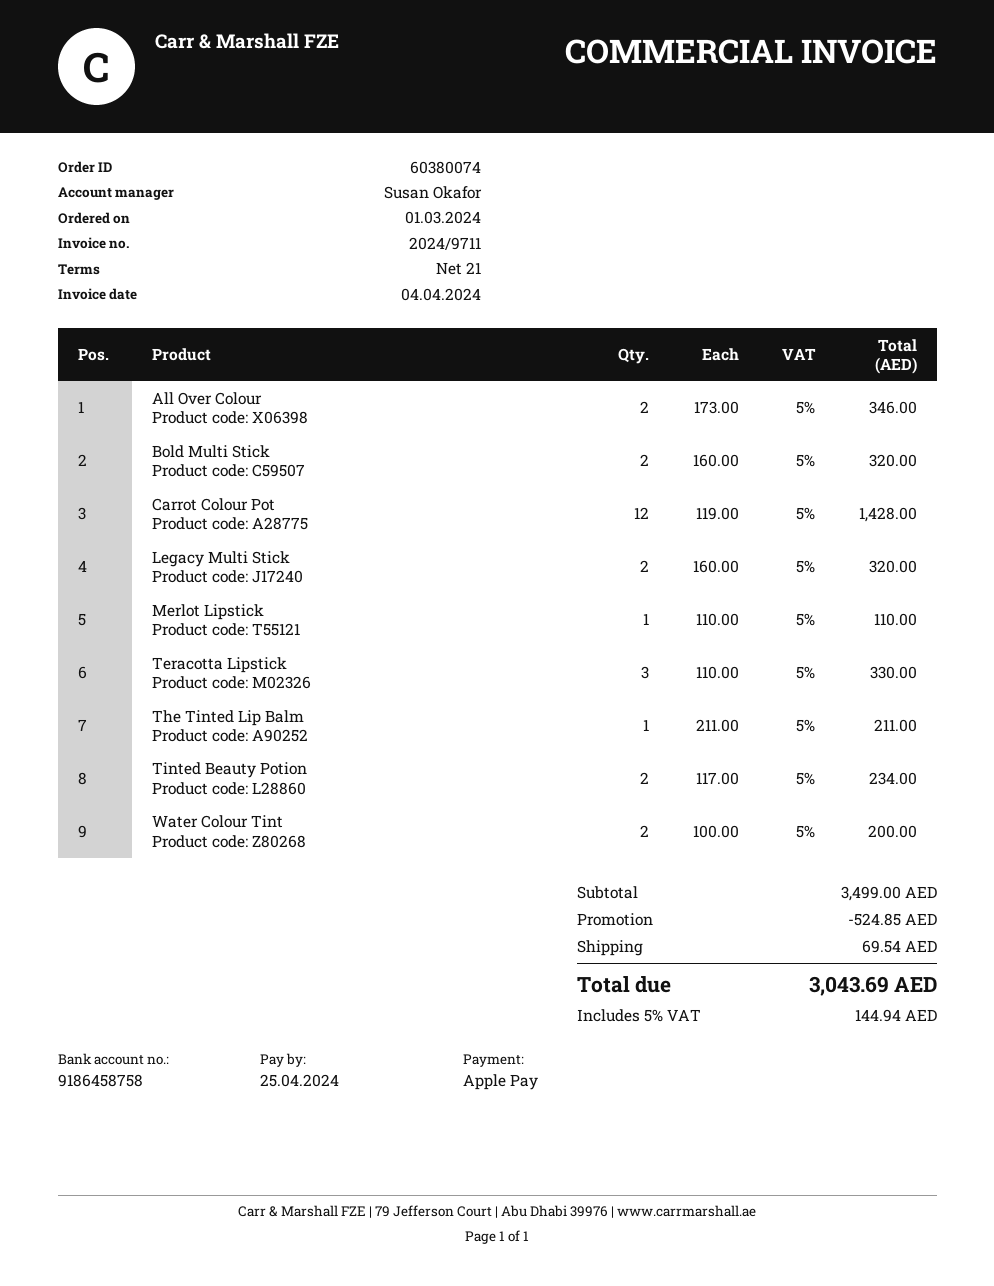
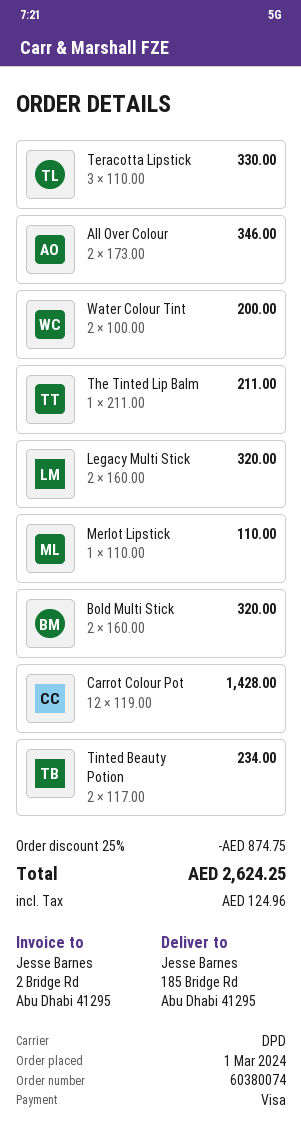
payment method: Apple Pay -> Visa
discount: 524.85 -> 874.75
shipping: 69.54 -> none
tax: 144.94 -> 124.96
total: 3043.69 -> 2624.25

